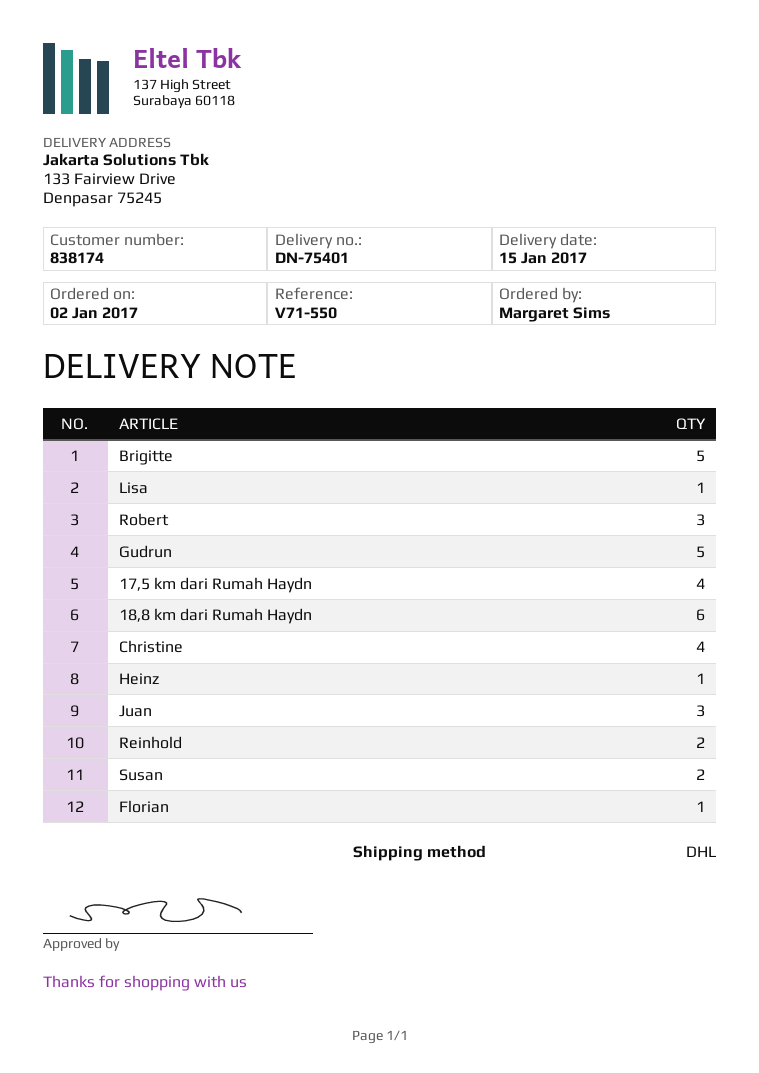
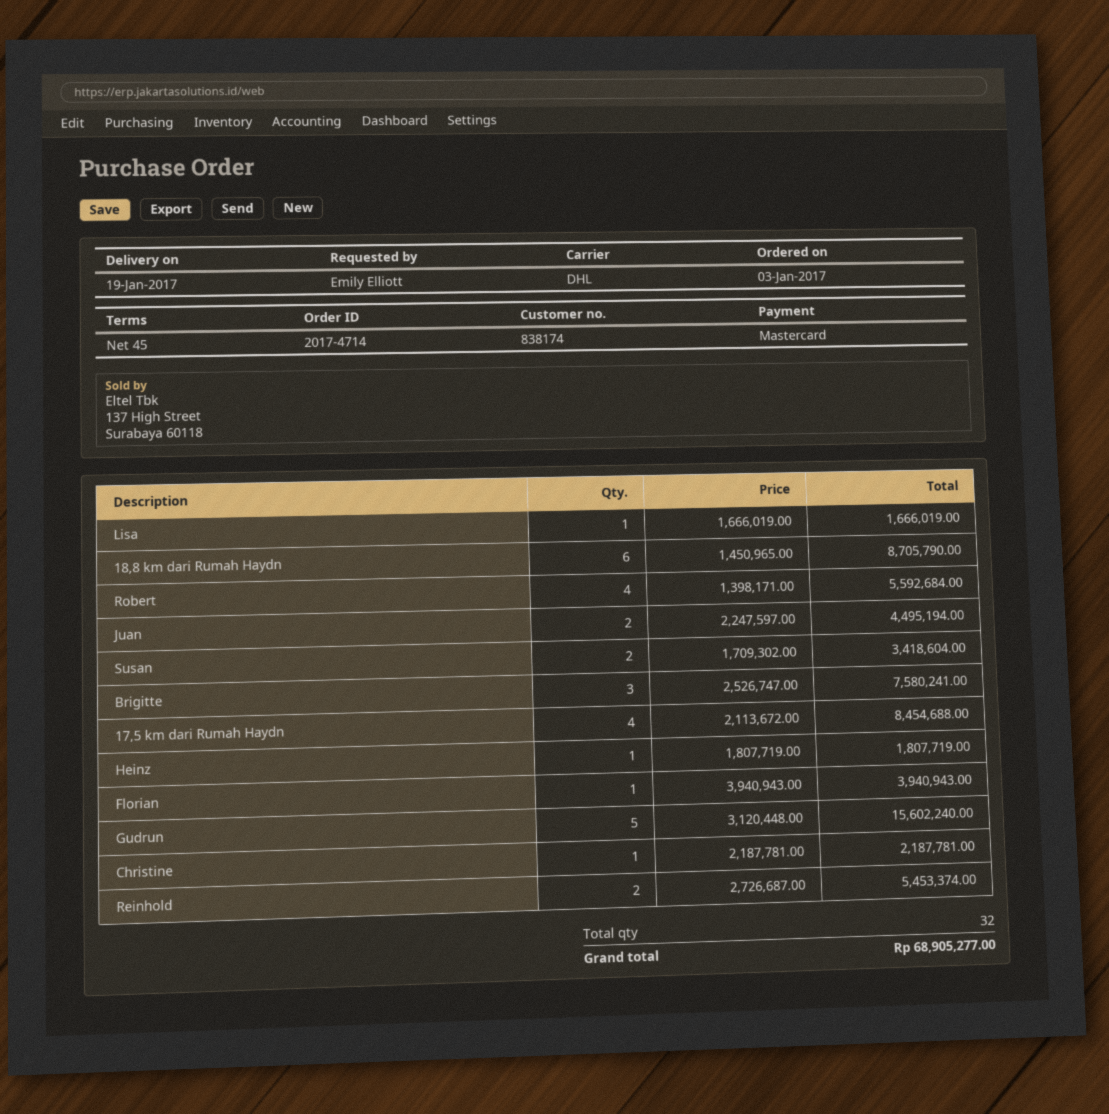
order date: 2017-01-02 -> 2017-01-03
delivery date: 2017-01-15 -> 2017-01-19
ordered by: Margaret Sims -> Emily Elliott
Brigitte: 5 -> 3
Robert: 3 -> 4
Christine: 4 -> 1
Juan: 3 -> 2

